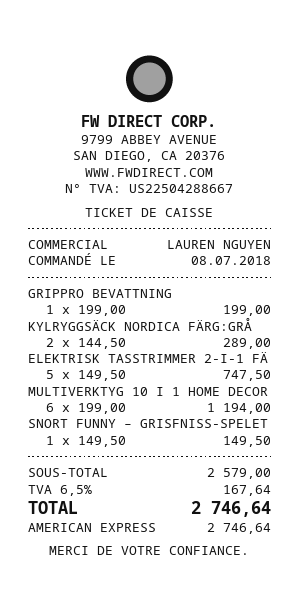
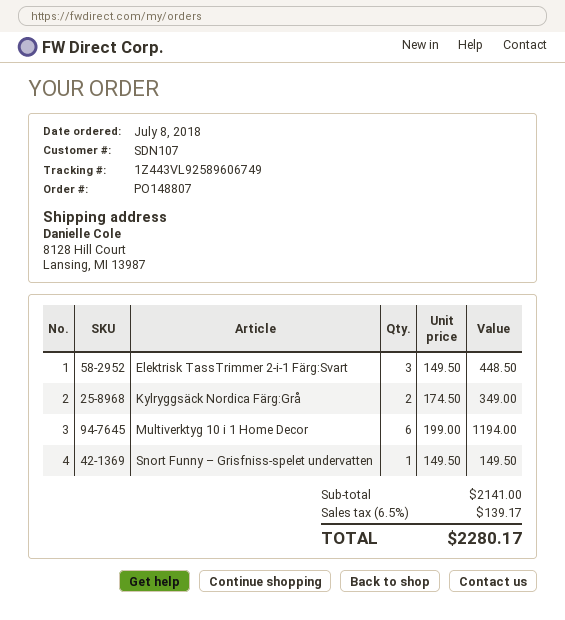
GRIPPRO BEVATTNING: 1 x 199.00 = 199.00 -> none
KYLRYGGSÄCK NORDICA FÄRG:GRÅ: 2 x 144.50 = 289.00 -> 2 x 174.50 = 349.00
ELEKTRISK TASSTRIMMER 2-I-1 FÄ: 5 x 149.50 = 747.50 -> 3 x 149.50 = 448.50
subtotal: 2579.00 -> 2141.00
tax: 6.5% = 167.64 -> 6.5% = 139.17
total: 2746.64 -> 2280.17

